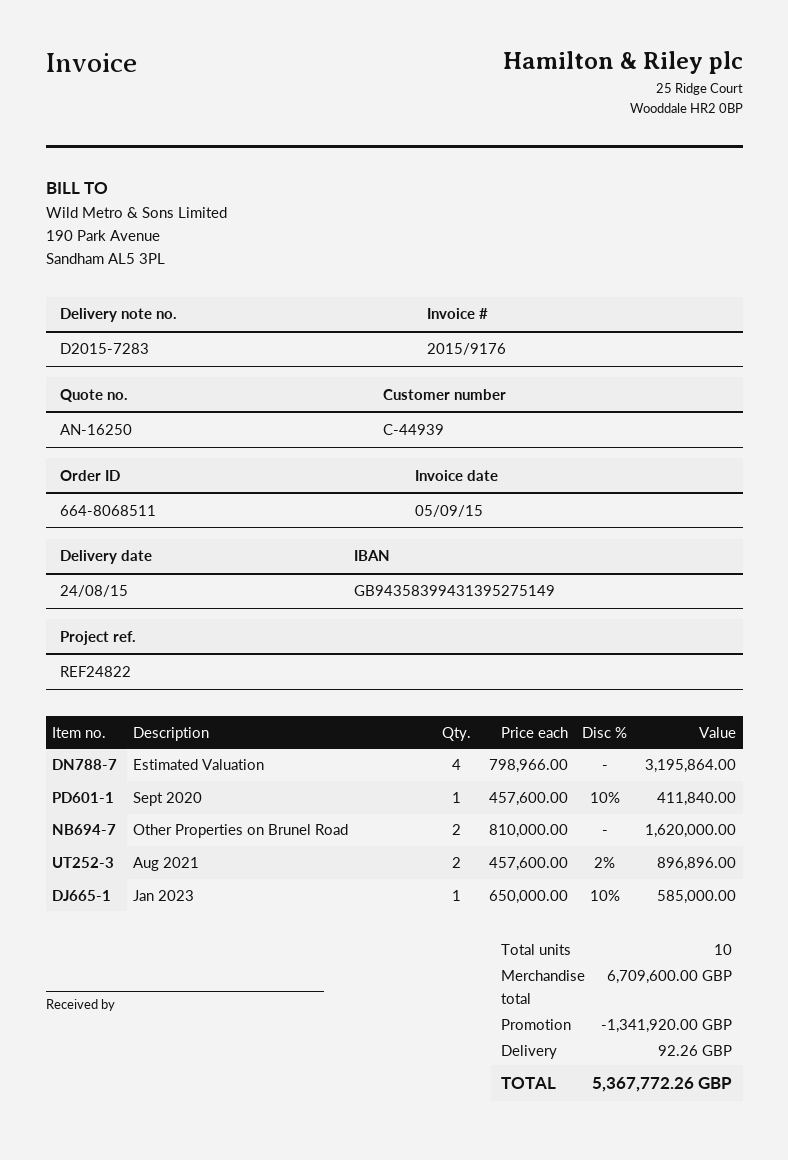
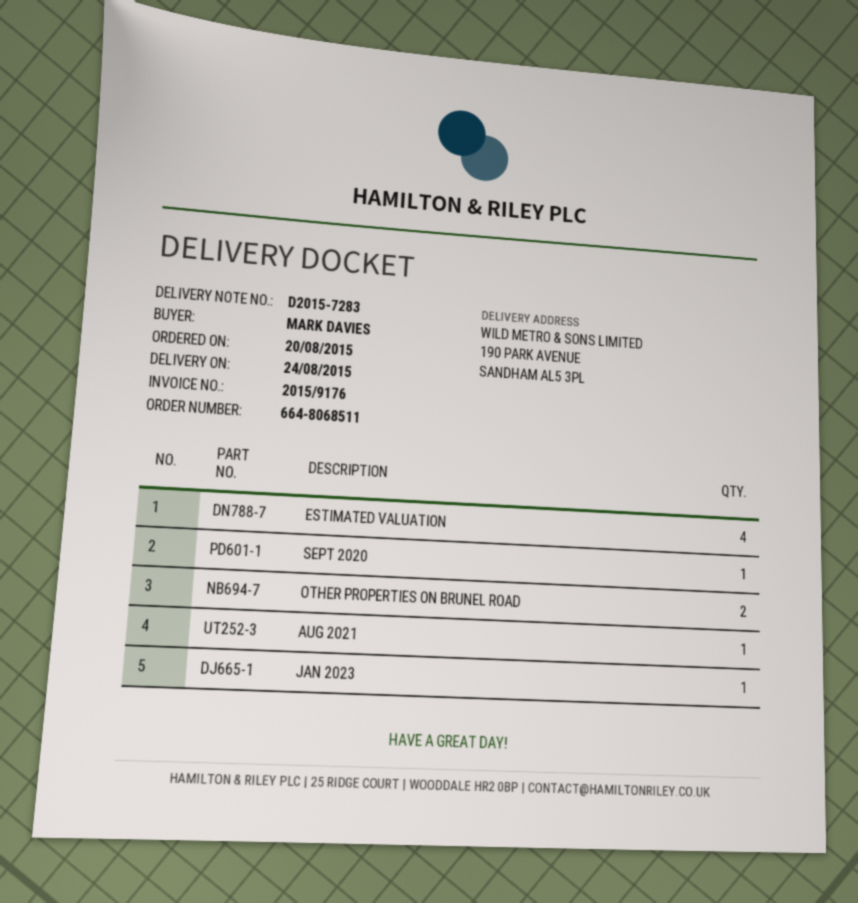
Aug 2021: 2 -> 1

